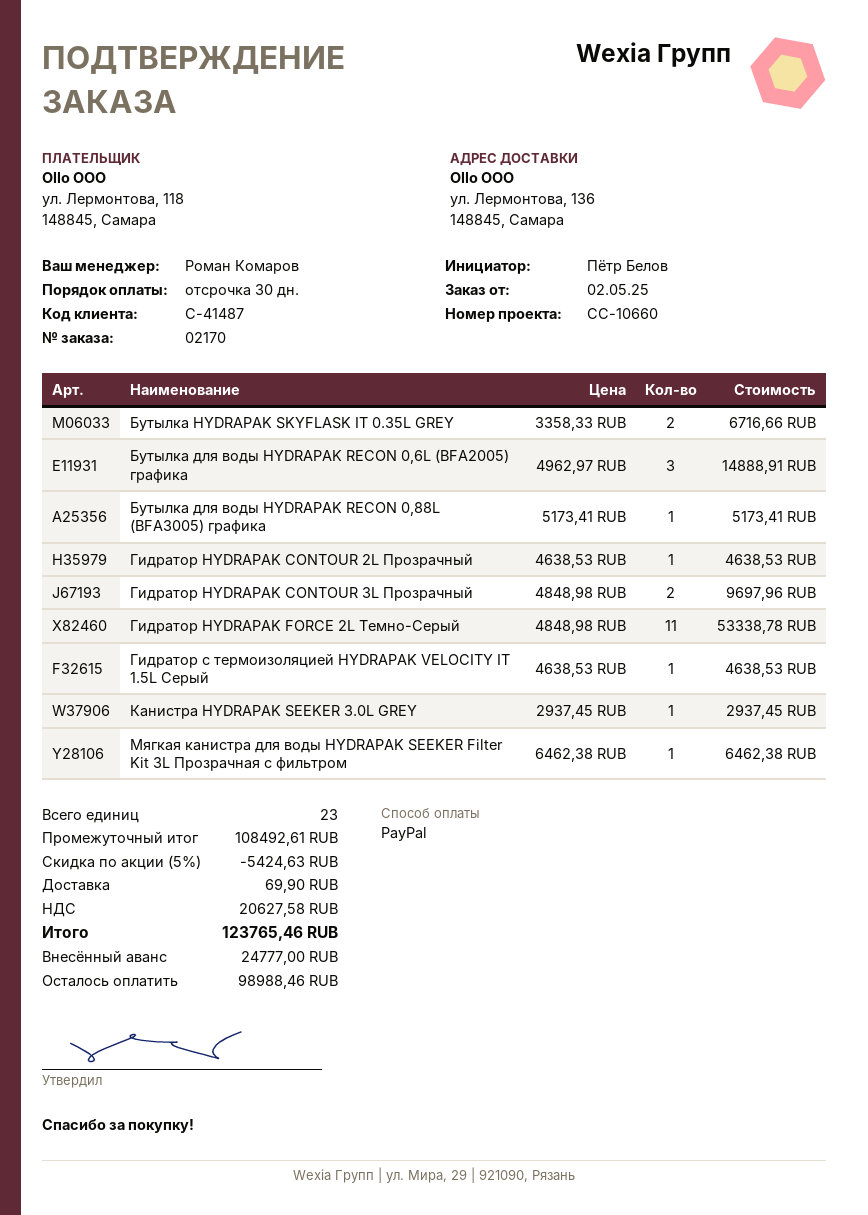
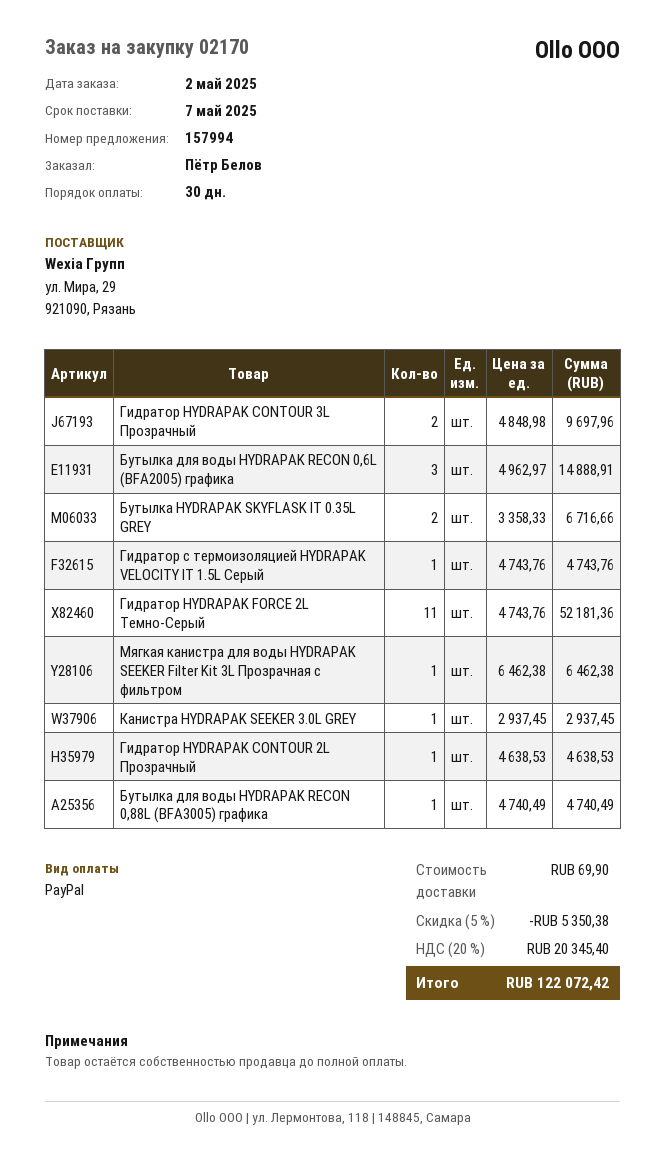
Бутылка для воды HYDRAPAK RECON 0,88L (BFA3005) графика: 1 x 5173.41 = 5173.41 -> 1 x 4740.49 = 4740.49
Гидратор HYDRAPAK FORCE 2L Темно-Серый: 11 x 4848.98 = 53338.78 -> 11 x 4743.76 = 52181.36
Гидратор с термоизоляцией HYDRAPAK VELOCITY IT 1.5L Серый: 1 x 4638.53 = 4638.53 -> 1 x 4743.76 = 4743.76
discount: 5% = 5424.63 -> 5% = 5350.38
tax: 20627.58 -> 20345.40
total: 123765.46 -> 122072.42

